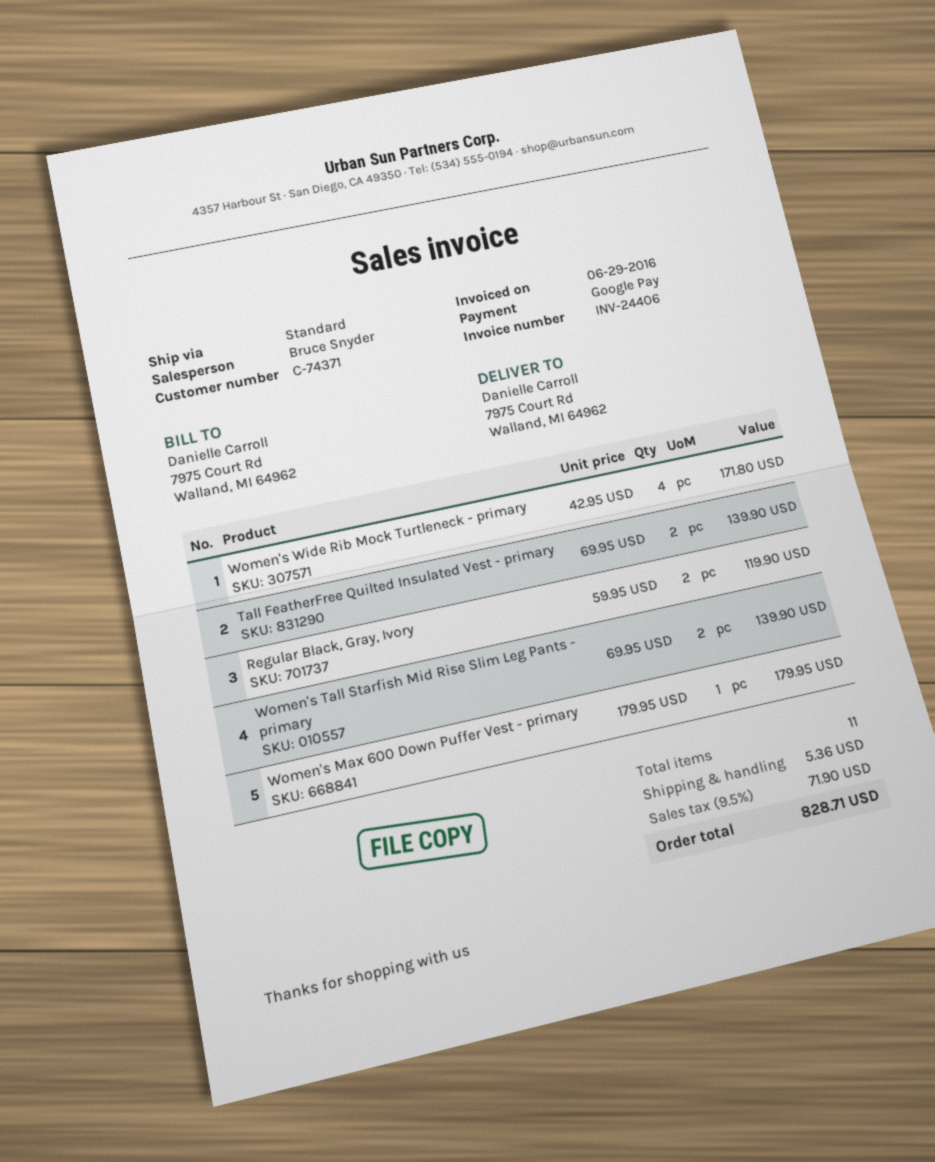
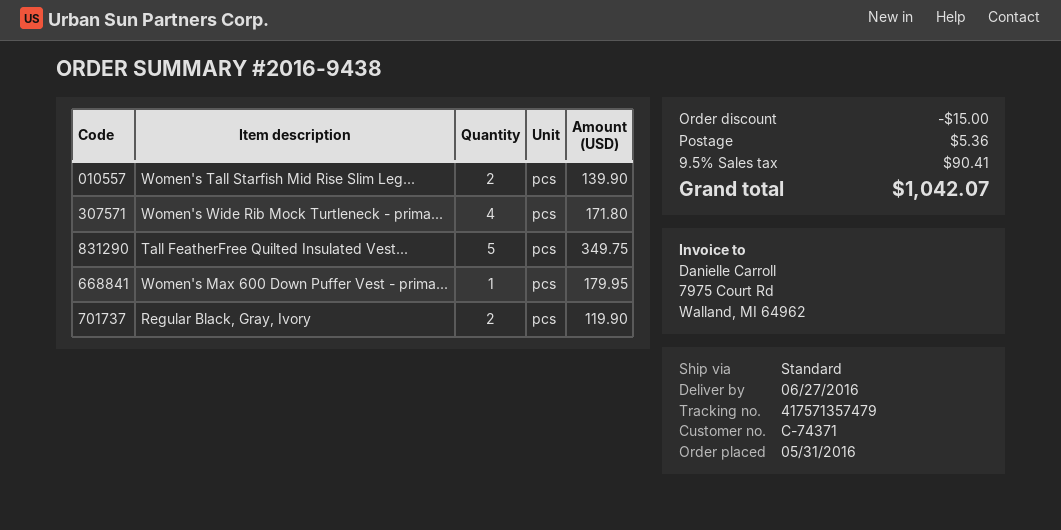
Tall FeatherFree Quilted Insulated Vest - primary: 2 for 139.90 -> 5 for 349.75
discount: none -> 15.00
tax: 9.5% = 71.90 -> 9.5% = 90.41
total: 828.71 -> 1042.07

